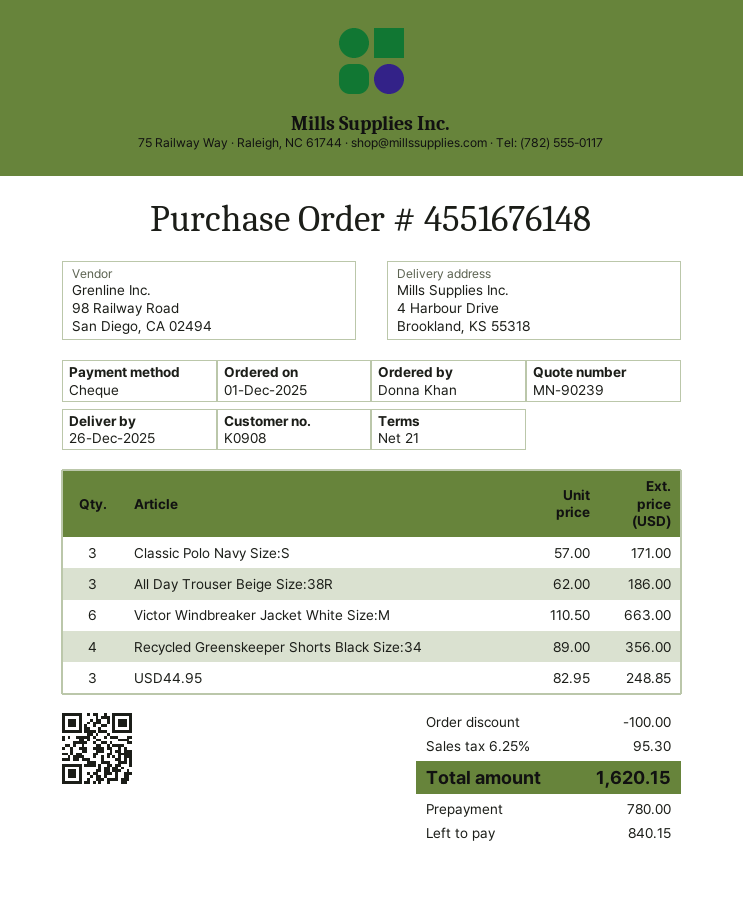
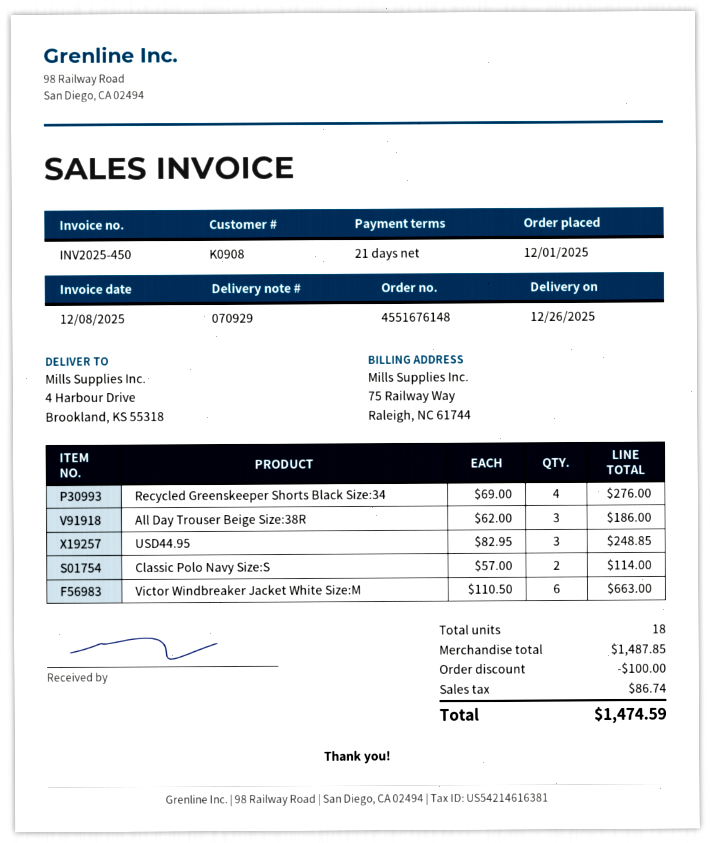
Classic Polo Navy Size:S: 3 x 57.00 = 171.00 -> 2 x 57.00 = 114.00
Recycled Greenskeeper Shorts Black Size:34: 4 x 89.00 = 356.00 -> 4 x 69.00 = 276.00
tax: 95.30 -> 86.74
total: 1620.15 -> 1474.59

